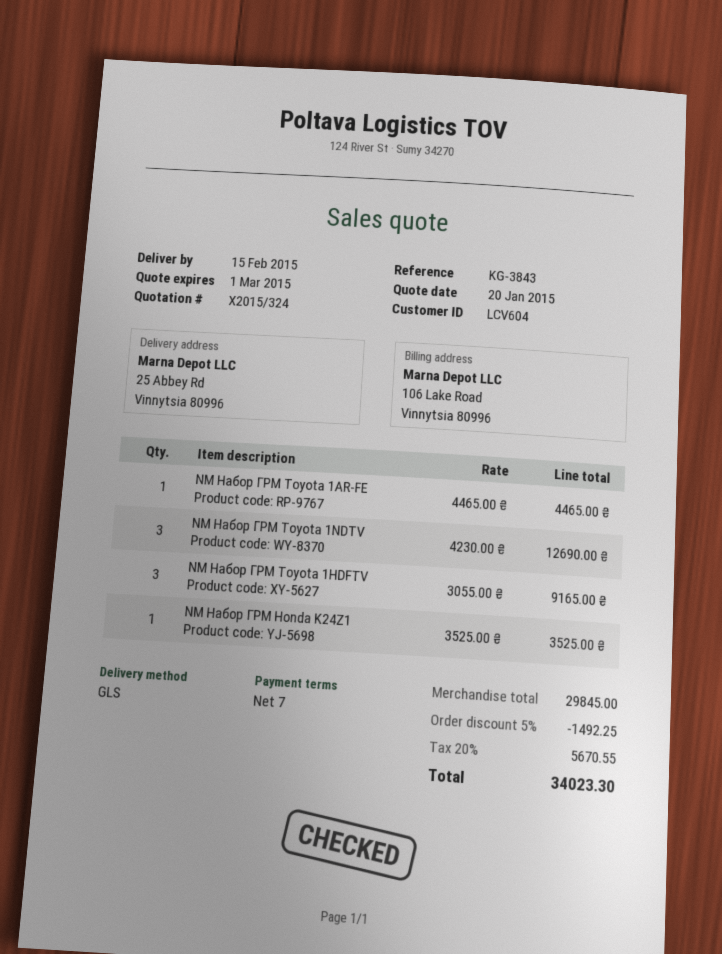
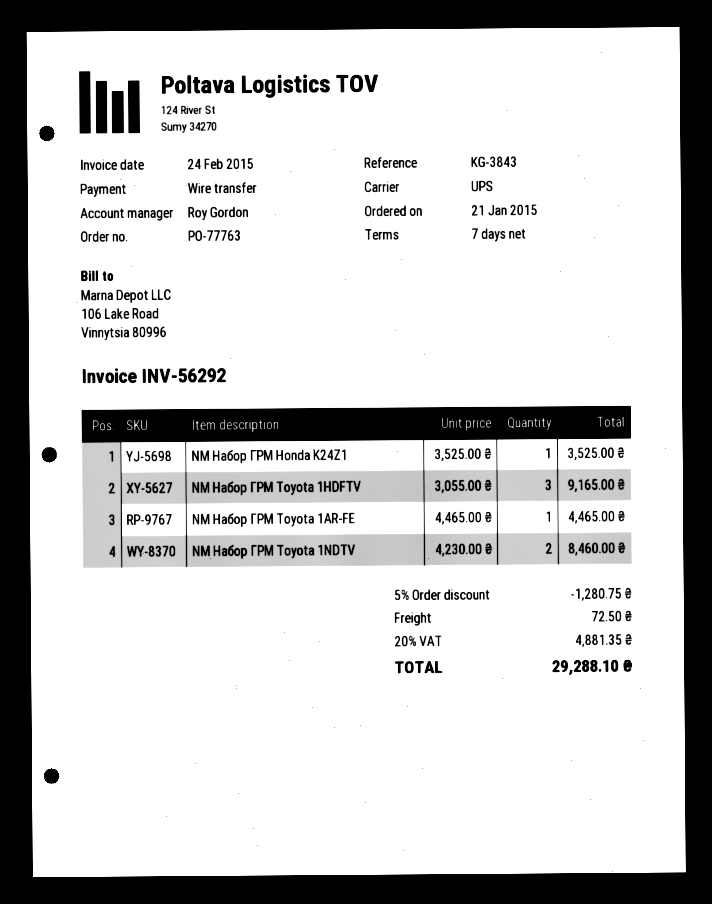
shipping method: GLS -> UPS
NM Набор ГРМ Toyota 1NDTV: 3 x 4230.00 = 12690.00 -> 2 x 4230.00 = 8460.00
discount: 5% = 1492.25 -> 5% = 1280.75
shipping: none -> 72.50
tax: 20% = 5670.55 -> 20% = 4881.35
total: 34023.30 -> 29288.10

